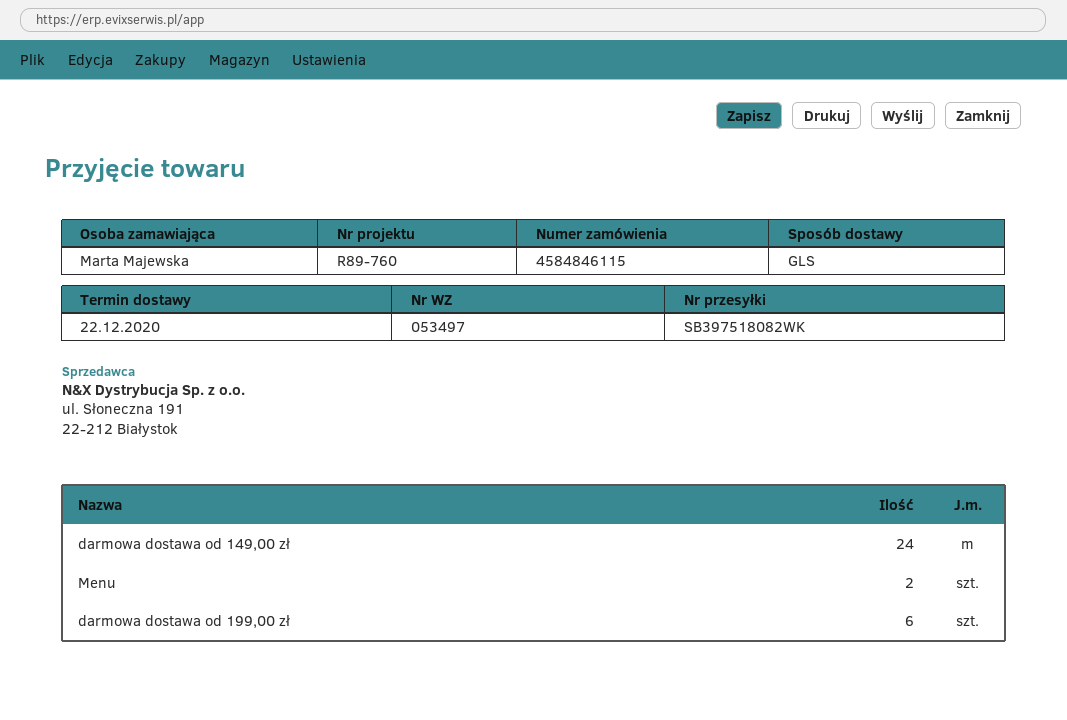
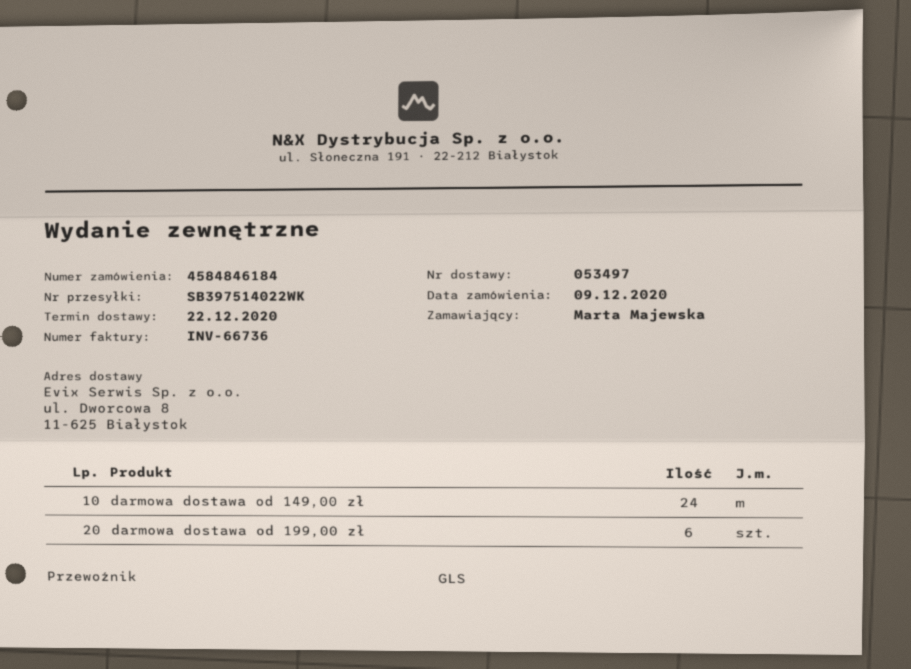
order number: 4584846115 -> 4584846184
tracking number: SB397518082WK -> SB397514022WK
Menu: 2 -> none

